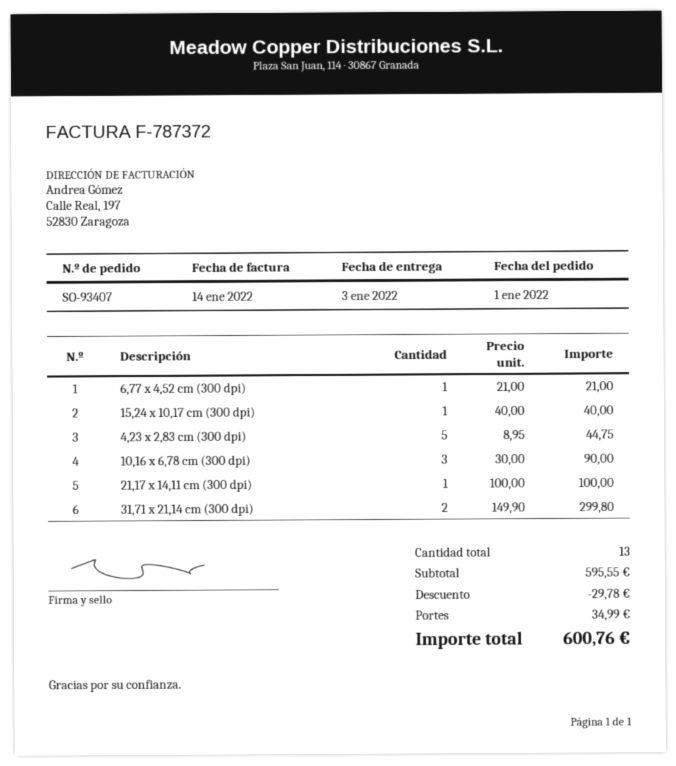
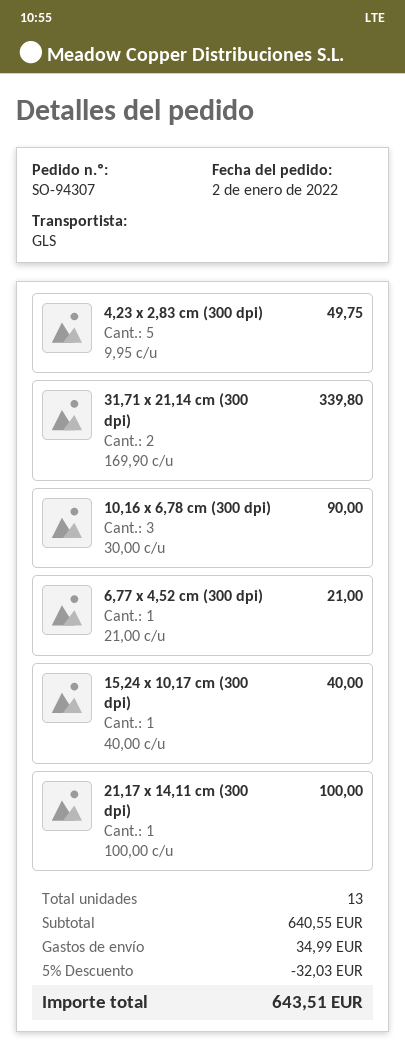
order number: SO-93407 -> SO-94307
order date: 2022-01-01 -> 2022-01-02
4,23 x 2,83 cm (300 dpi): 5 x 8.95 = 44.75 -> 5 x 9.95 = 49.75
31,71 x 21,14 cm (300 dpi): 2 x 149.90 = 299.80 -> 2 x 169.90 = 339.80
subtotal: 595.55 -> 640.55
discount: 29.78 -> 32.03
total: 600.76 -> 643.51

